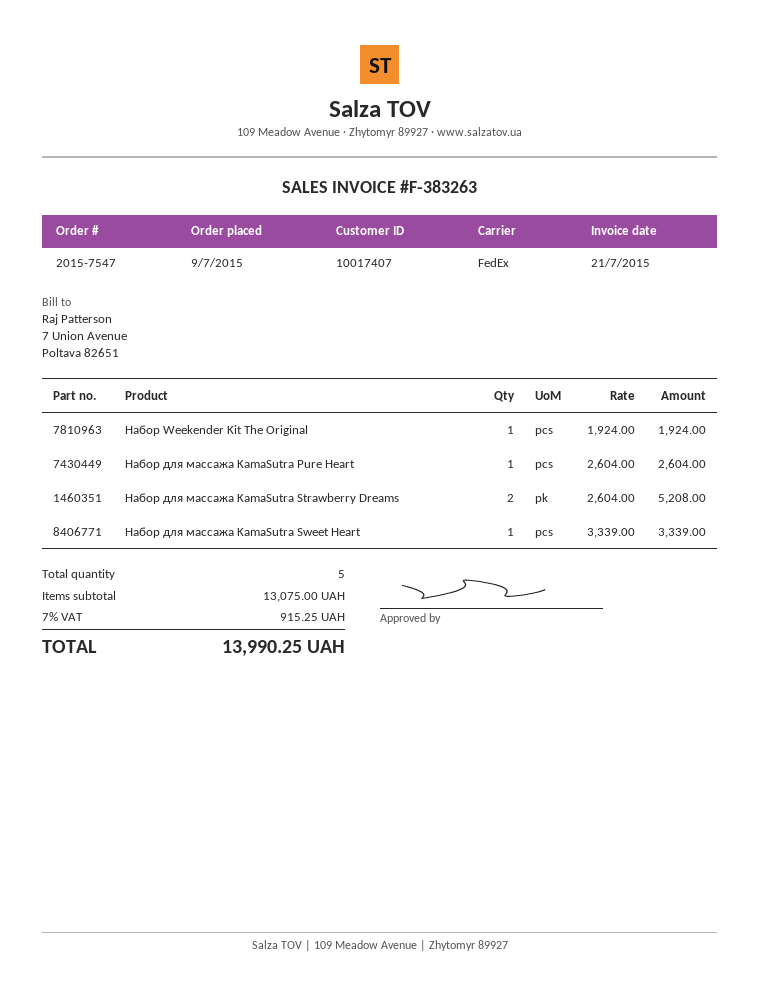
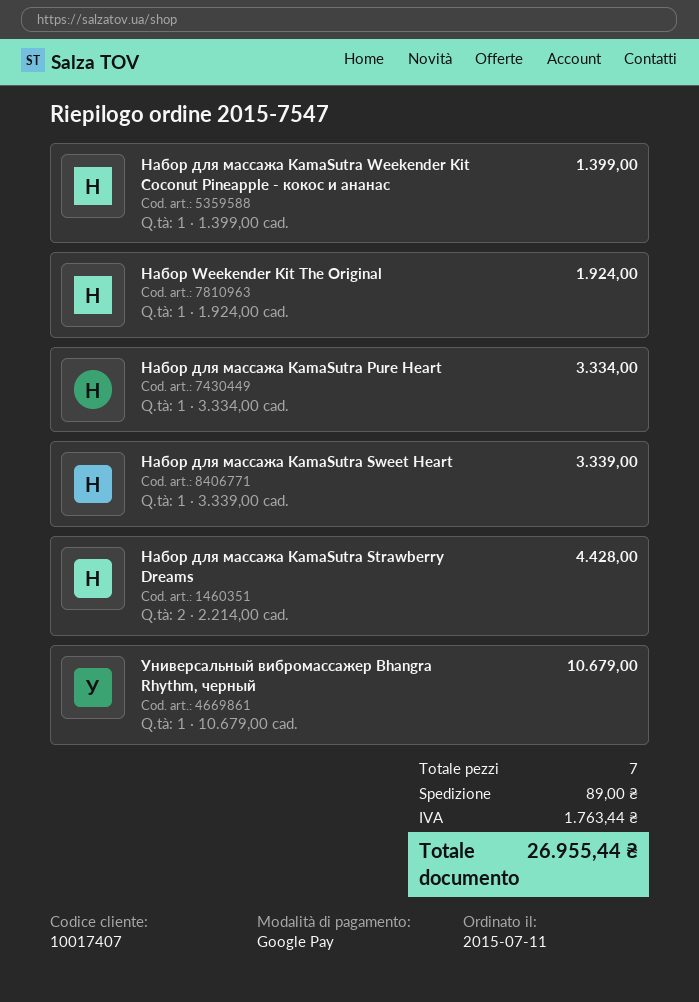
order date: 2015-07-09 -> 2015-07-11
Набор для массажа KamaSutra Pure Heart: 1 x 2604.00 = 2604.00 -> 1 x 3334.00 = 3334.00
Набор для массажа KamaSutra Strawberry Dreams: 2 x 2604.00 = 5208.00 -> 2 x 2214.00 = 4428.00
Набор для массажа KamaSutra Weekender Kit Coconut Pineapple - кокос и ананас: none -> 1 x 1399.00 = 1399.00
Универсальный вибромассажер Bhangra Rhythm, черный: none -> 1 x 10679.00 = 10679.00
total quantity: 5 -> 7
shipping: none -> 89.00
tax: 915.25 -> 1763.44
total: 13990.25 -> 26955.44

